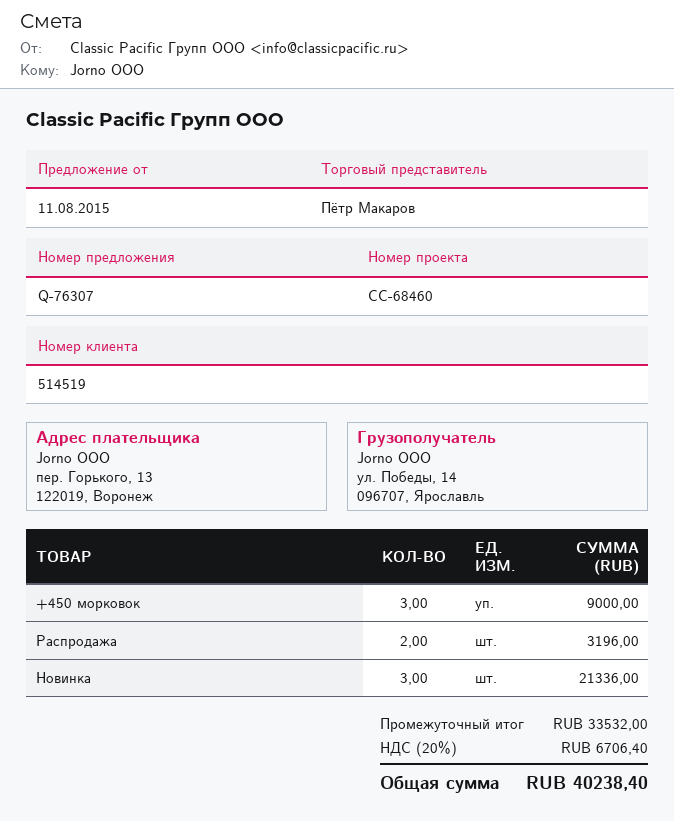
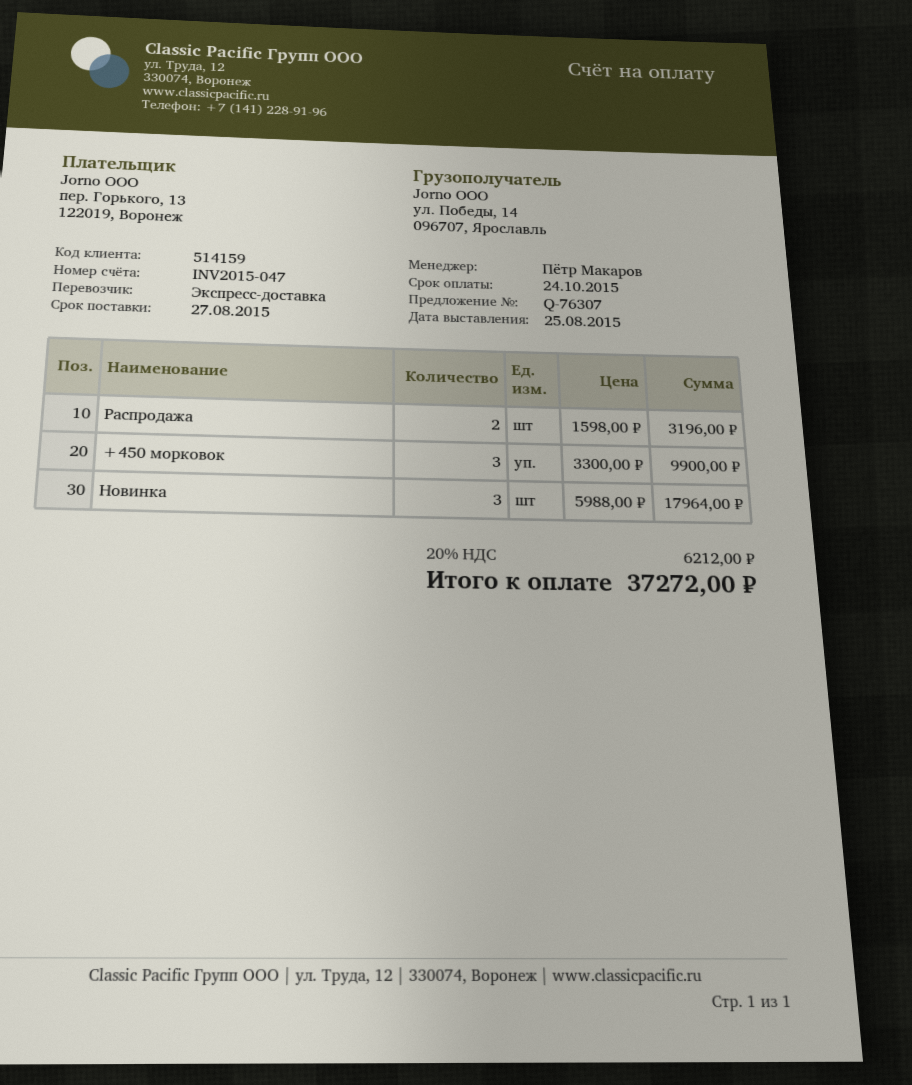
customer number: 514519 -> 514159
+450 морковок: 3 for 9000.00 -> 3 for 9900.00
Новинка: 3 for 21336.00 -> 3 for 17964.00
tax: 20% = 6706.40 -> 20% = 6212.00
total: 40238.40 -> 37272.00

